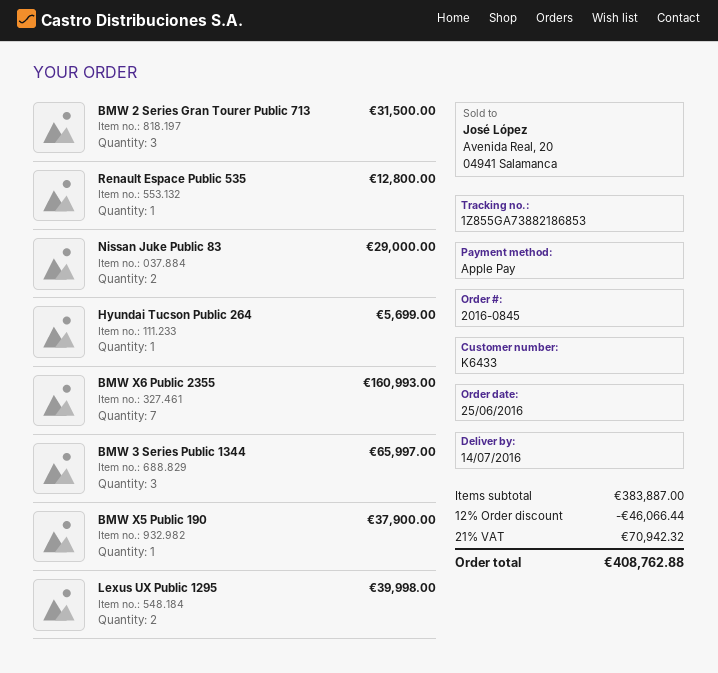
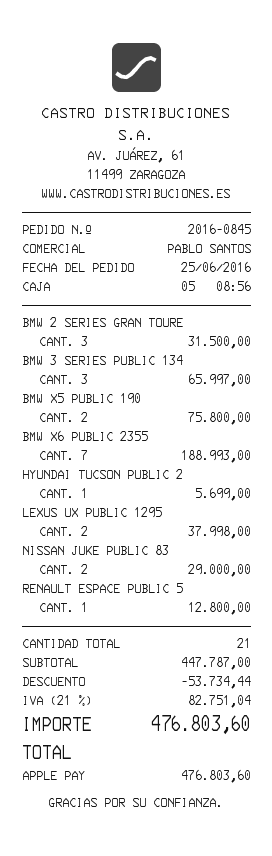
BMW X6 Public 2355: 7 for 160993.00 -> 7 for 188993.00
BMW X5 Public 190: 1 for 37900.00 -> 2 for 75800.00
Lexus UX Public 1295: 2 for 39998.00 -> 2 for 37998.00
subtotal: 383887.00 -> 447787.00
discount: 46066.44 -> 53734.44
tax: 21% = 70942.32 -> 21% = 82751.04
total: 408762.88 -> 476803.60

